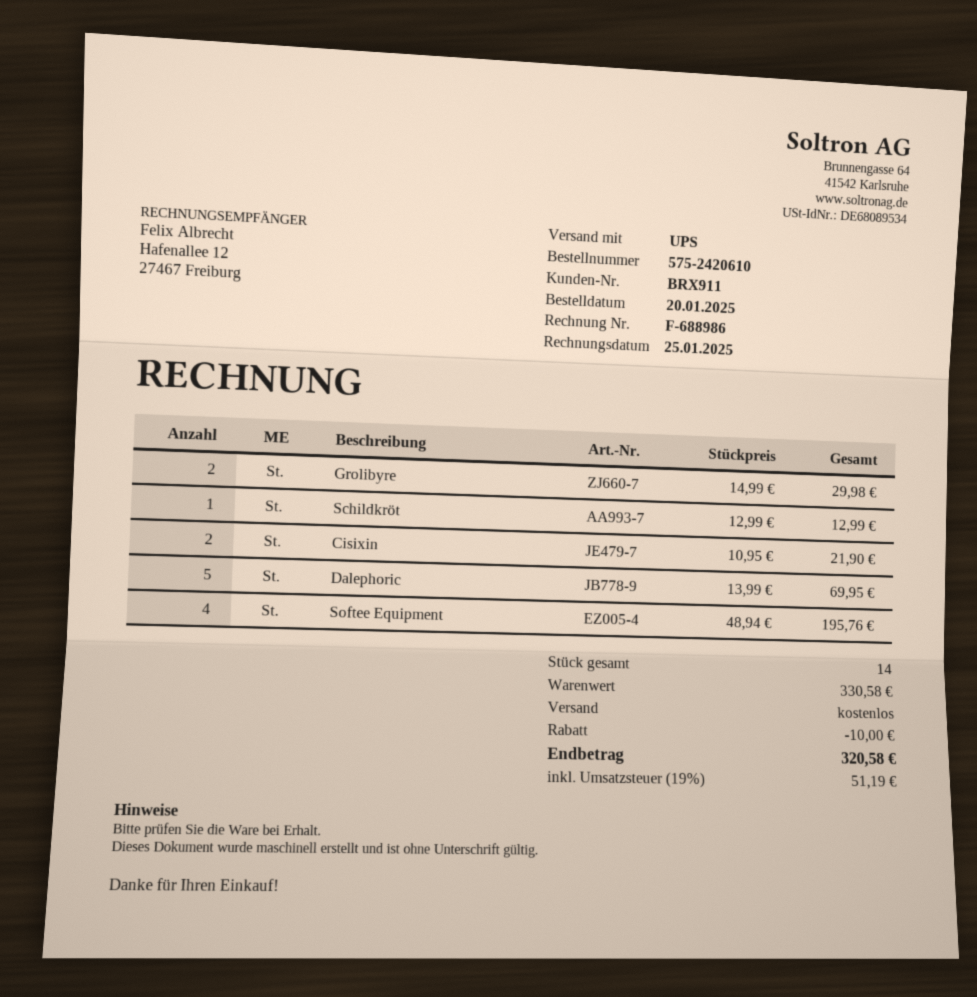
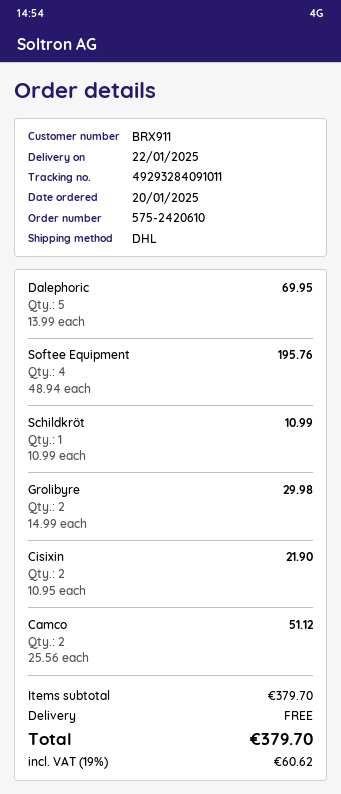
shipping method: UPS -> DHL
Schildkröt: 1 x 12.99 = 12.99 -> 1 x 10.99 = 10.99
Camco: none -> 2 x 25.56 = 51.12
subtotal: 330.58 -> 379.70
discount: 10.00 -> none
tax: 19% = 51.19 -> 19% = 60.62
total: 320.58 -> 379.70

